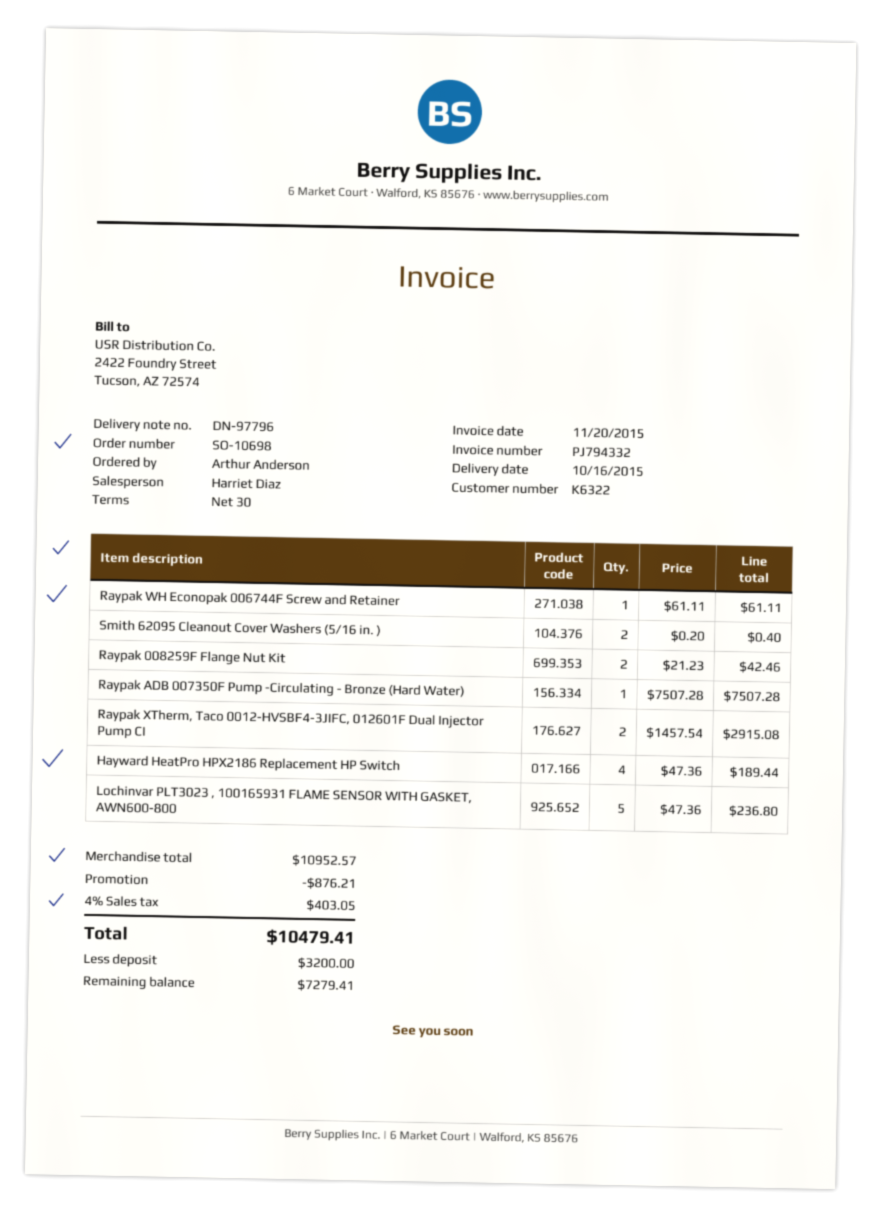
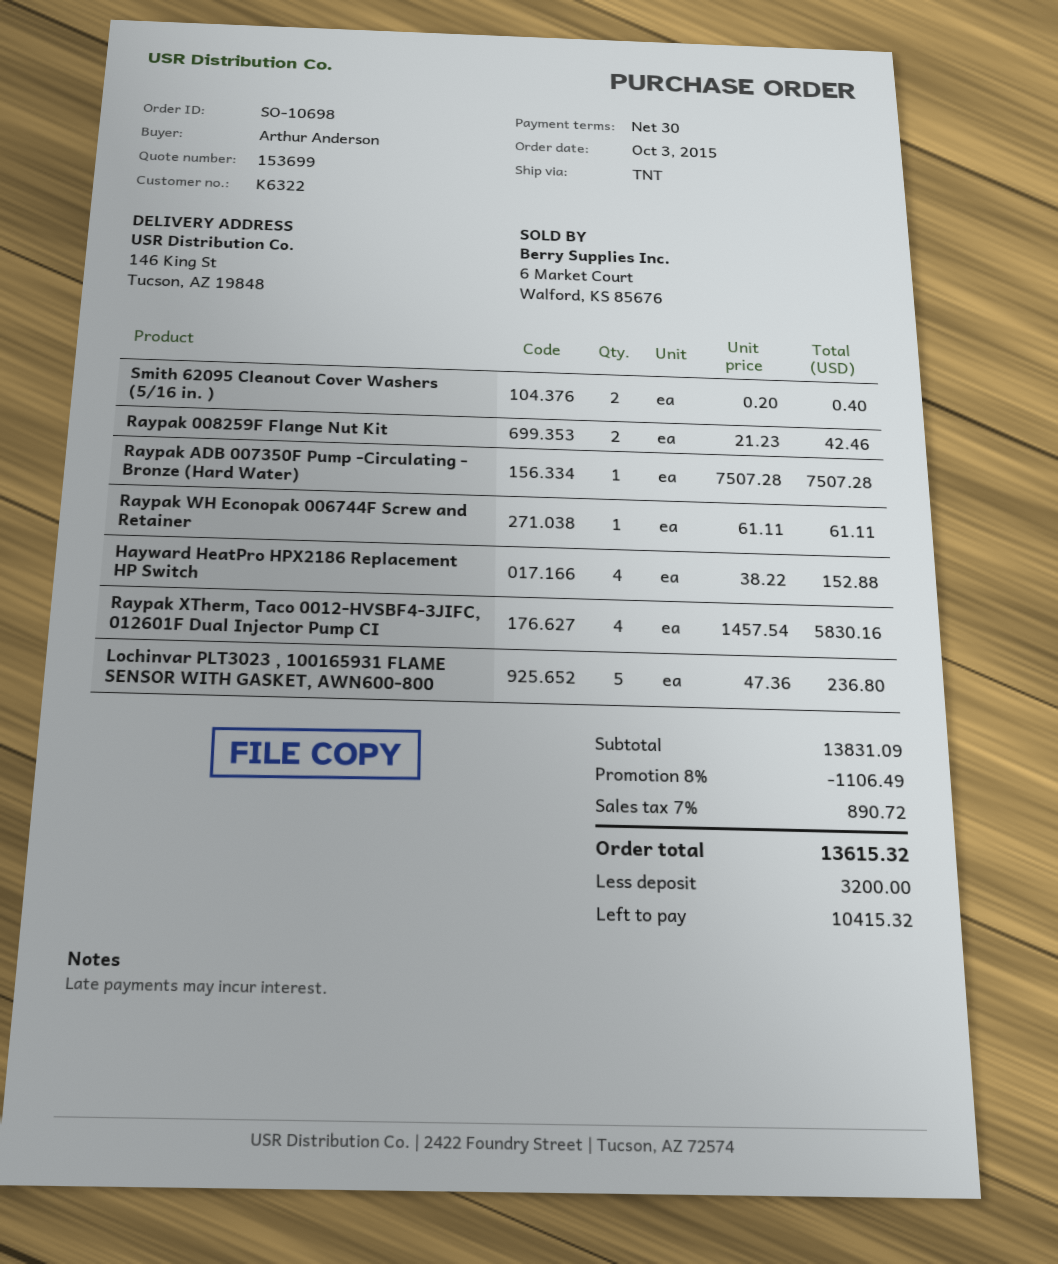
Raypak XTherm, Taco 0012-HVSBF4-3JIFC, 012601F Dual Injector Pump CI: 2 x 1457.54 = 2915.08 -> 4 x 1457.54 = 5830.16
Hayward HeatPro HPX2186 Replacement HP Switch: 4 x 47.36 = 189.44 -> 4 x 38.22 = 152.88
subtotal: 10952.57 -> 13831.09
discount: 876.21 -> 1106.49
tax: 4% = 403.05 -> 7% = 890.72
total: 10479.41 -> 13615.32
balance: 7279.41 -> 10415.32

